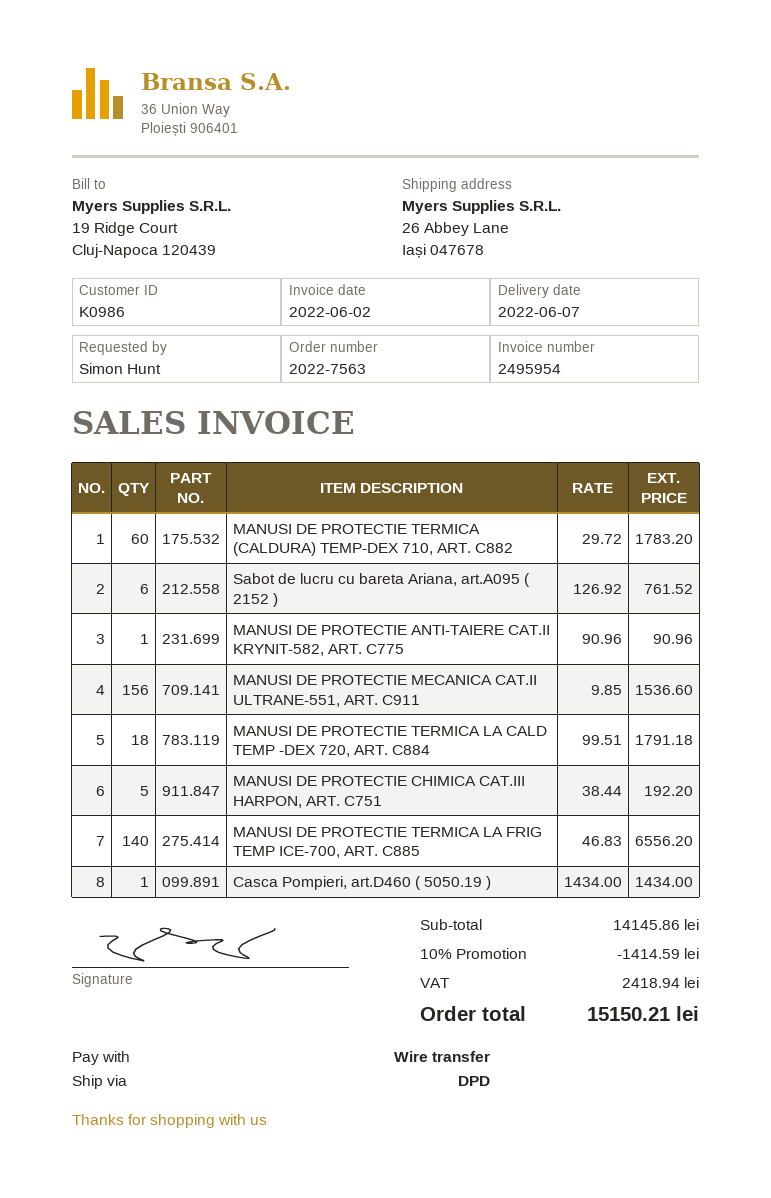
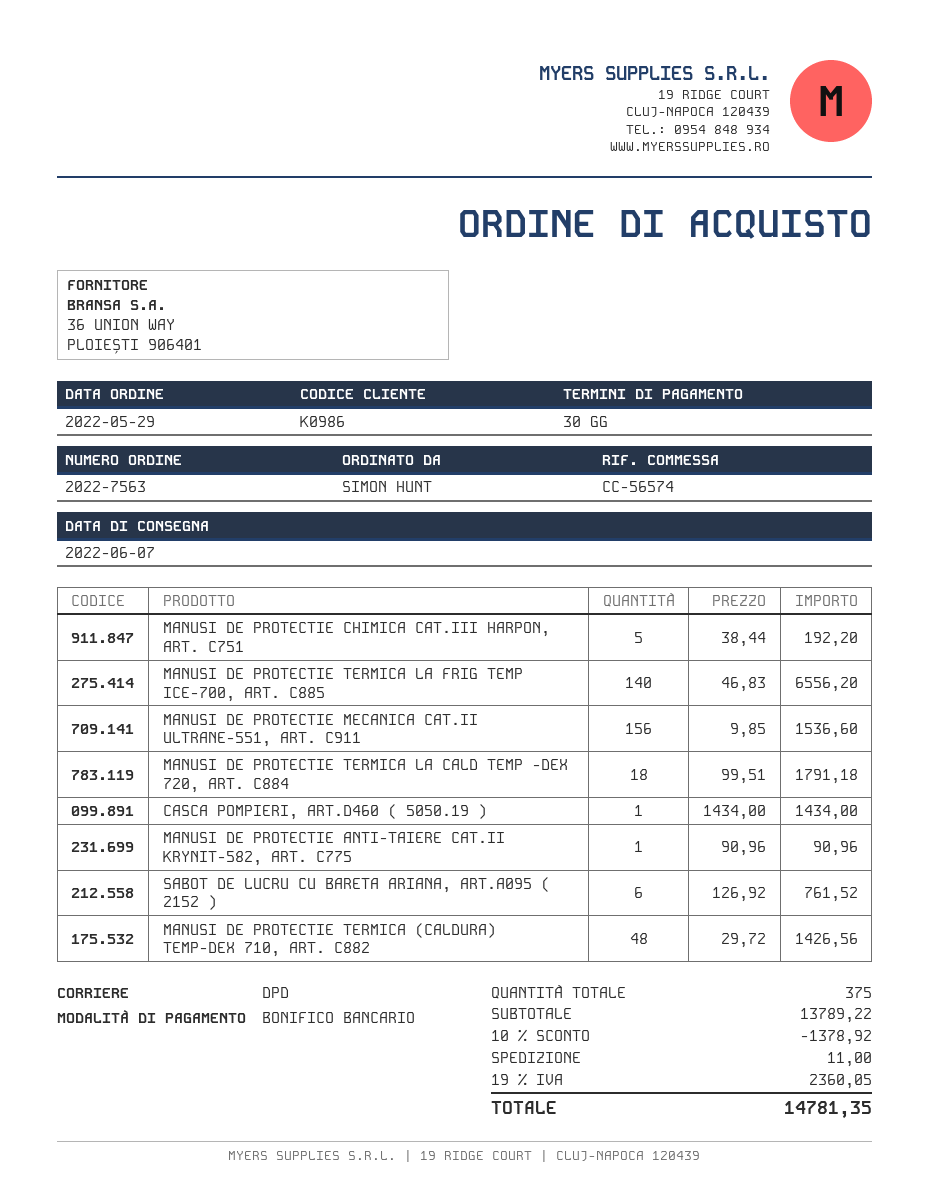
MANUSI DE PROTECTIE TERMICA (CALDURA) TEMP-DEX 710, ART. C882: 60 x 29.72 = 1783.20 -> 48 x 29.72 = 1426.56
subtotal: 14145.86 -> 13789.22
discount: 10% = 1414.59 -> 10% = 1378.92
shipping: none -> 11.00
tax: 2418.94 -> 2360.05
total: 15150.21 -> 14781.35

